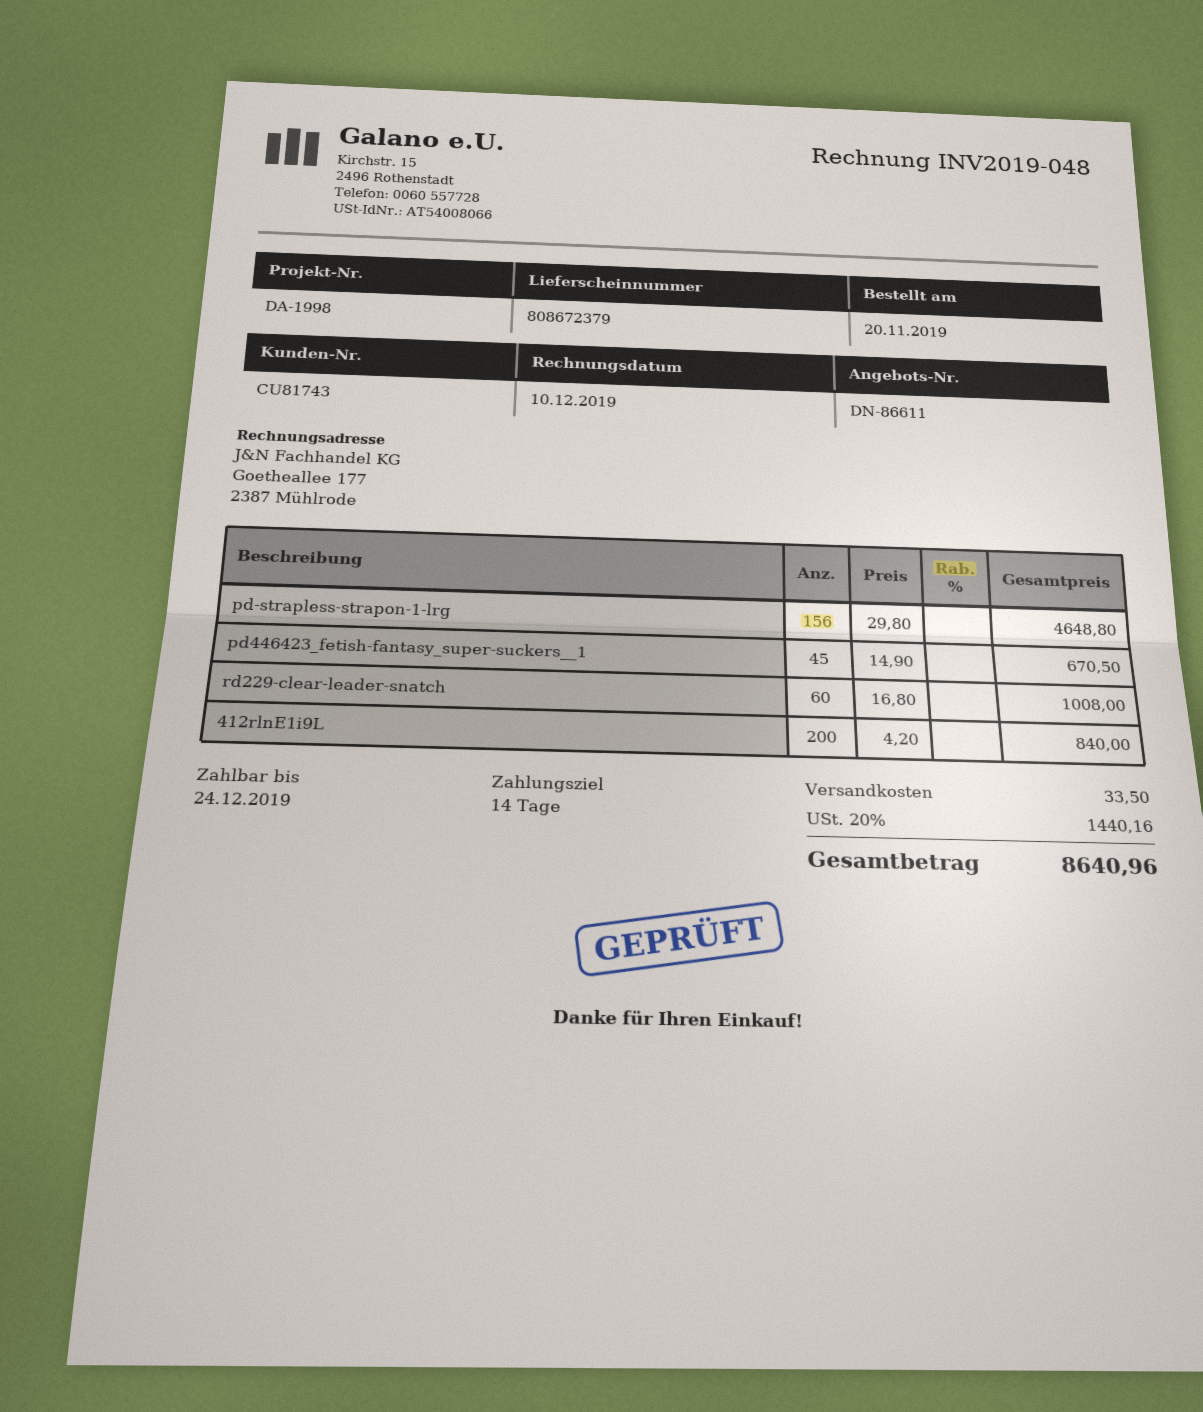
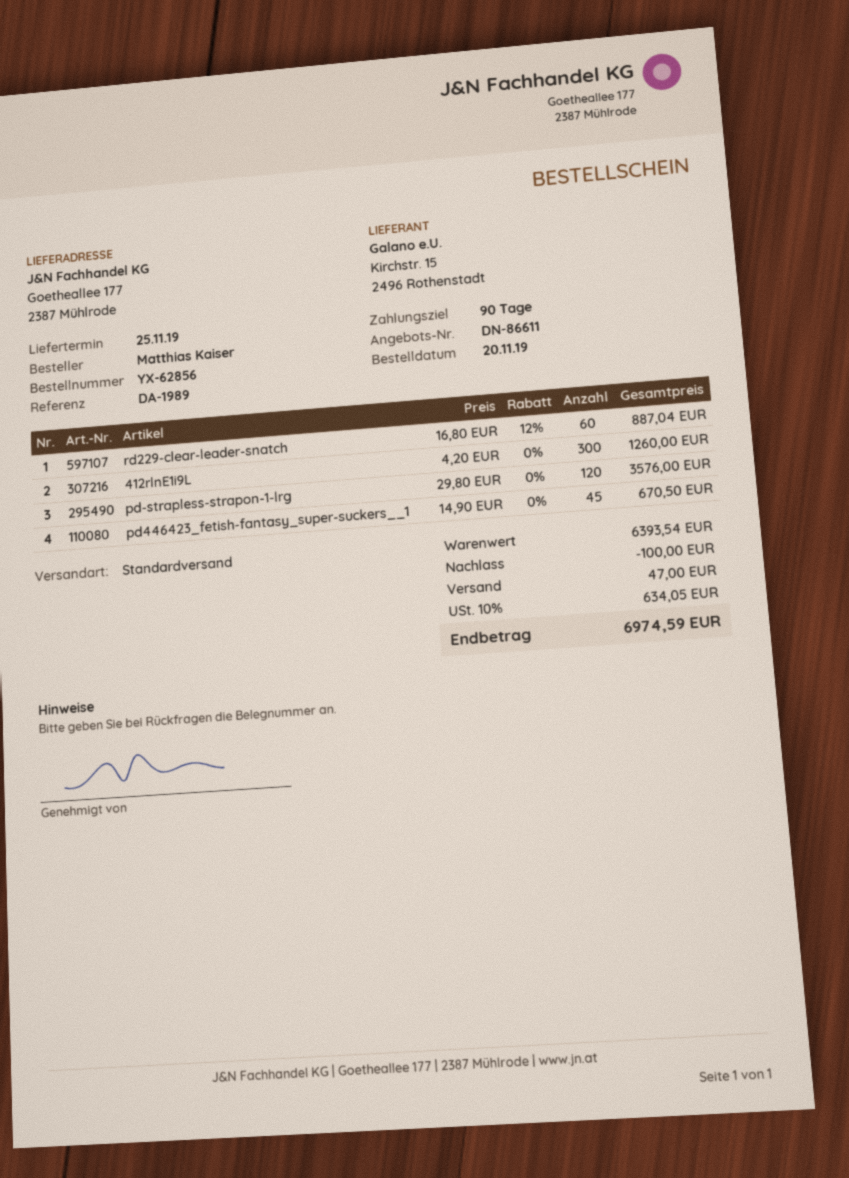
payment terms: 14 days -> 90 days
reference: DA-1998 -> DA-1989
pd-strapless-strapon-1-lrg: 156 x 29.80 = 4648.80 -> 120 x 29.80 = 3576.00
rd229-clear-leader-snatch: 60 x 16.80 = 1008.00 -> 60 x 16.80 - 12% = 887.04
412rlnE1i9L: 200 x 4.20 = 840.00 -> 300 x 4.20 = 1260.00
discount: none -> 100.00
shipping: 33.50 -> 47.00
tax: 20% = 1440.16 -> 10% = 634.05
total: 8640.96 -> 6974.59

